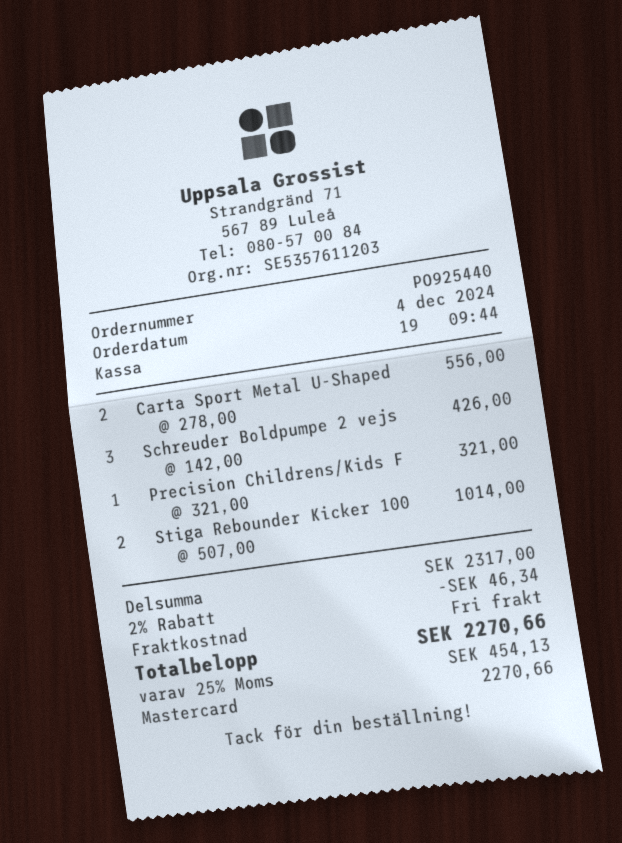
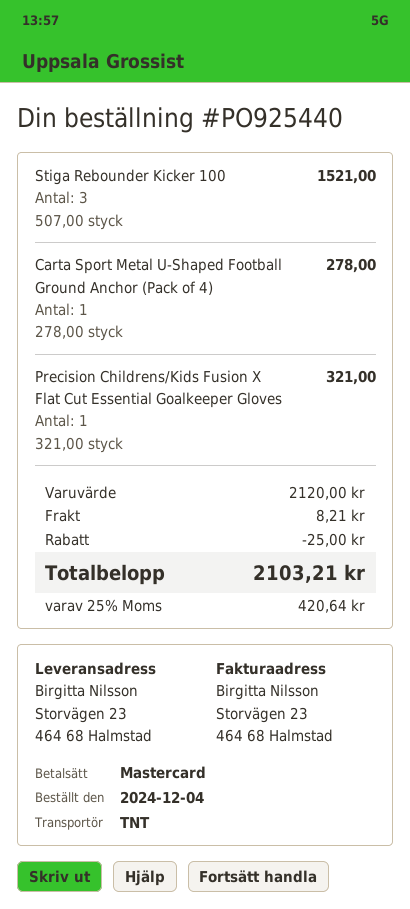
Carta Sport Metal U-Shaped: 2 x 278.00 = 556.00 -> 1 x 278.00 = 278.00
Schreuder Boldpumpe 2 vejs: 3 x 142.00 = 426.00 -> none
Stiga Rebounder Kicker 100: 2 x 507.00 = 1014.00 -> 3 x 507.00 = 1521.00
subtotal: 2317.00 -> 2120.00
discount: 46.34 -> 25.00
shipping: 0.00 -> 8.21
tax: 25% = 454.13 -> 25% = 420.64
total: 2270.66 -> 2103.21

